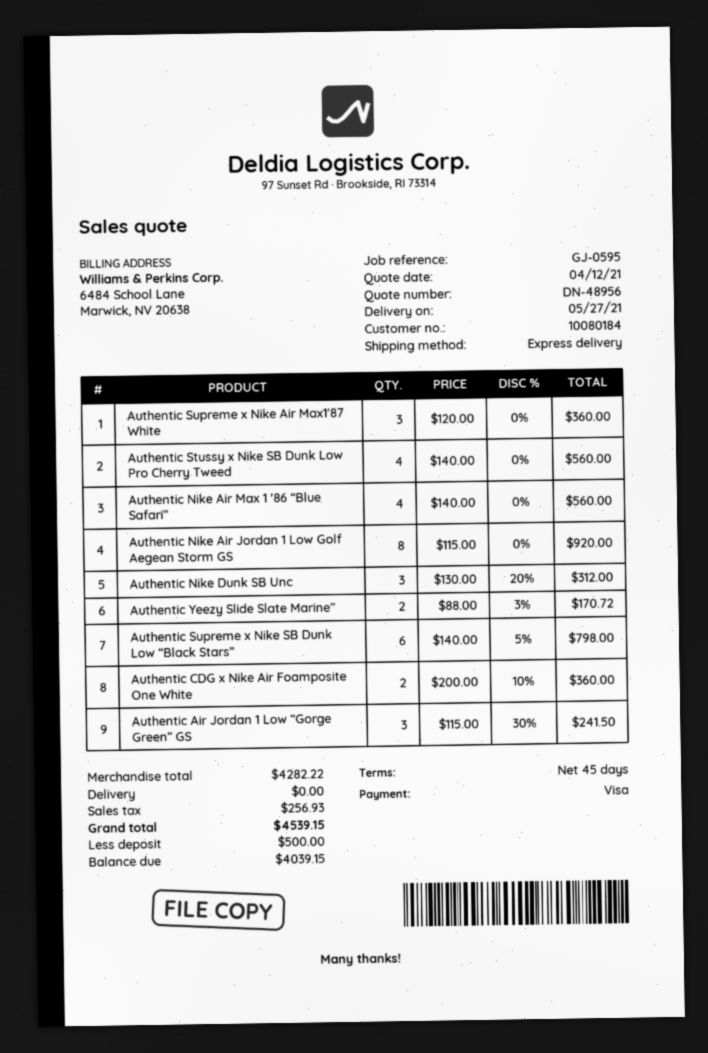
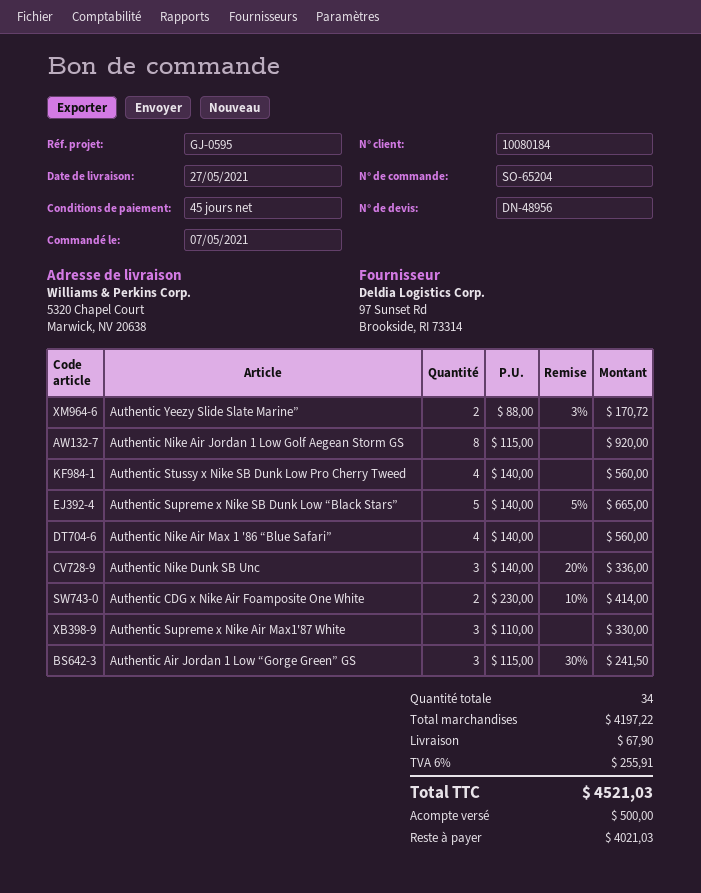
Authentic Supreme x Nike Air Max1'87 White: 3 x 120.00 = 360.00 -> 3 x 110.00 = 330.00
Authentic Nike Dunk SB Unc: 3 x 130.00 - 20% = 312.00 -> 3 x 140.00 - 20% = 336.00
Authentic Supreme x Nike SB Dunk Low “Black Stars”: 6 x 140.00 - 5% = 798.00 -> 5 x 140.00 - 5% = 665.00
Authentic CDG x Nike Air Foamposite One White: 2 x 200.00 - 10% = 360.00 -> 2 x 230.00 - 10% = 414.00
subtotal: 4282.22 -> 4197.22
shipping: 0.00 -> 67.90
tax: 256.93 -> 255.91
total: 4539.15 -> 4521.03
balance: 4039.15 -> 4021.03

